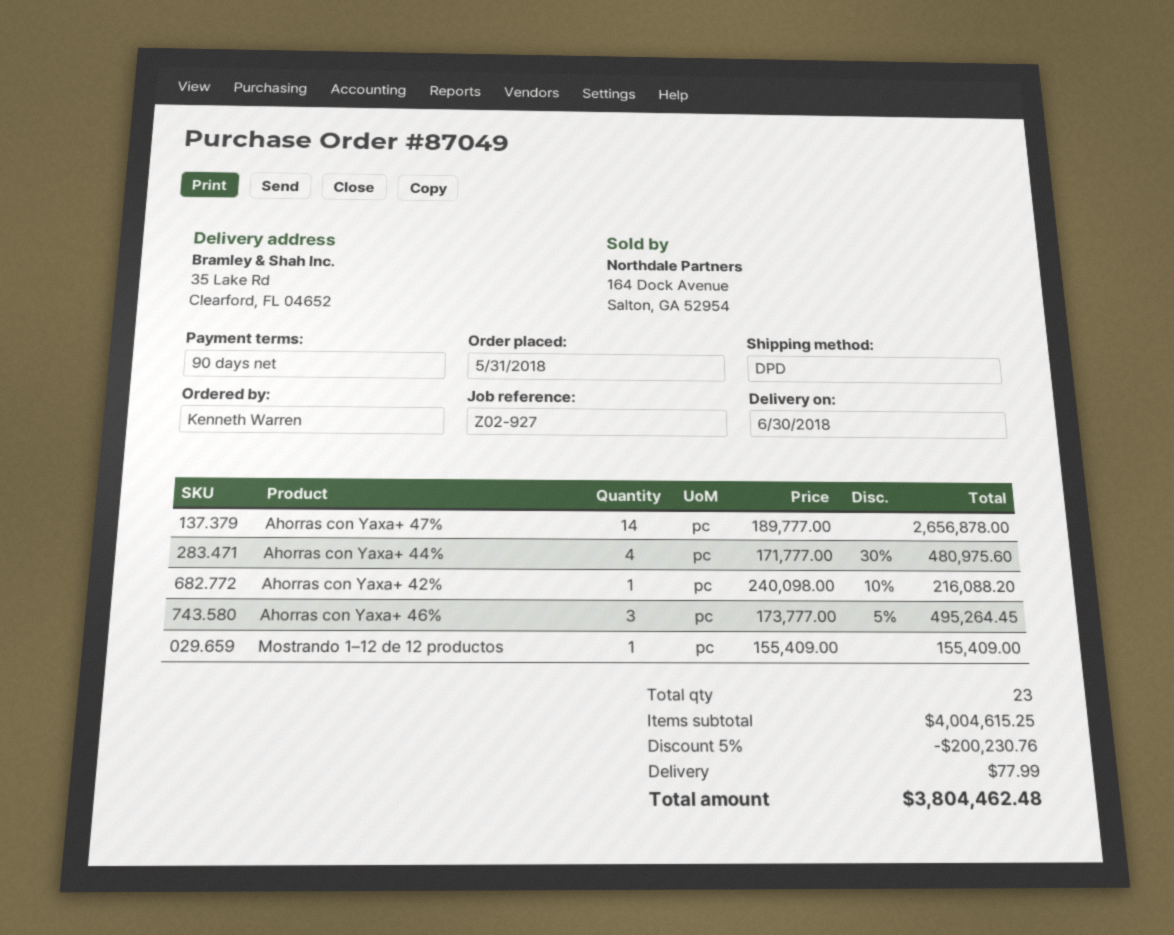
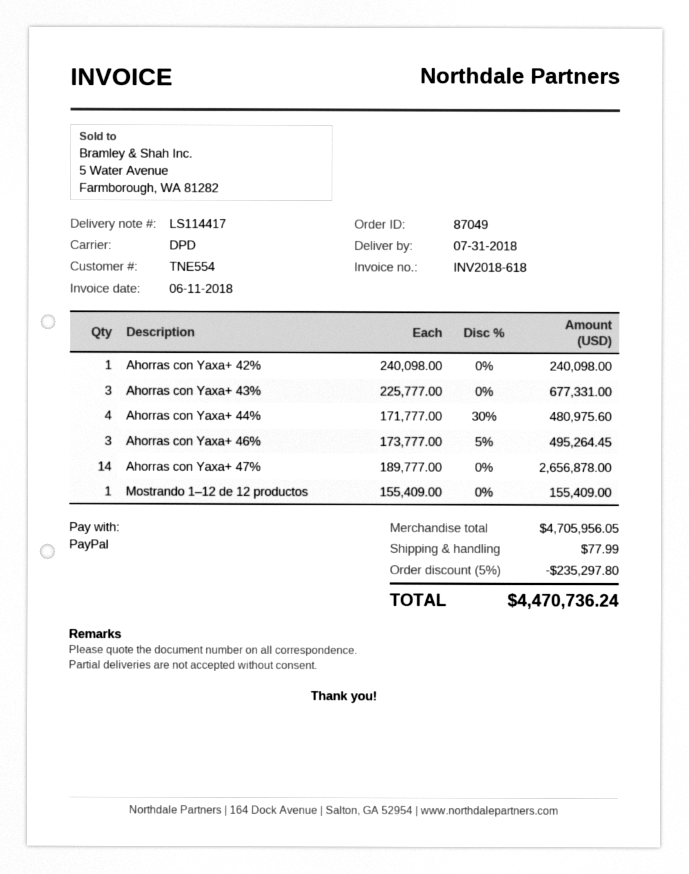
delivery date: 2018-06-30 -> 2018-07-31
Ahorras con Yaxa+ 42%: 1 x 240098.00 - 10% = 216088.20 -> 1 x 240098.00 = 240098.00
Ahorras con Yaxa+ 43%: none -> 3 x 225777.00 = 677331.00
subtotal: 4004615.25 -> 4705956.05
discount: 5% = 200230.76 -> 5% = 235297.80
total: 3804462.48 -> 4470736.24

